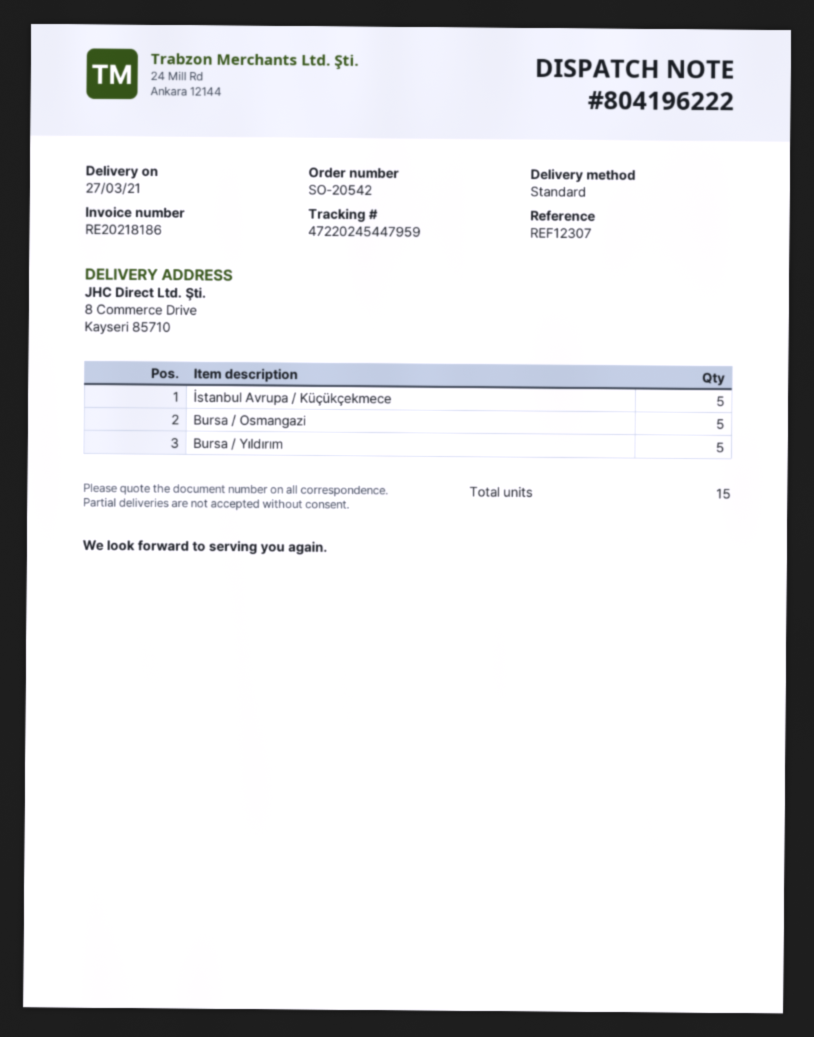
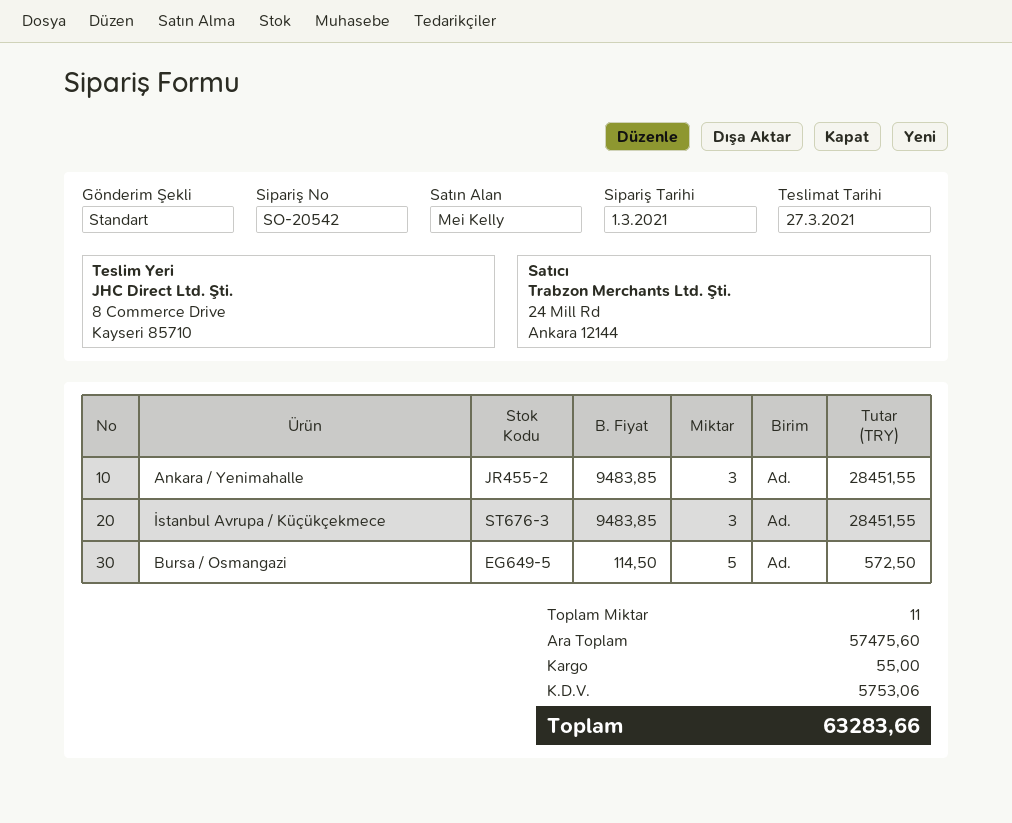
İstanbul Avrupa / Küçükçekmece: 5 -> 3
Bursa / Yıldırım: 5 -> none
Ankara / Yenimahalle: none -> 3
total quantity: 15 -> 11

